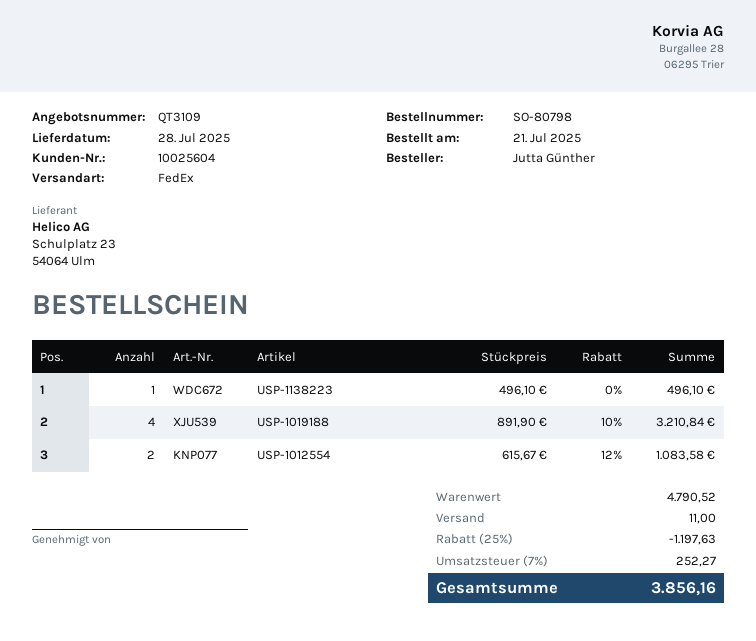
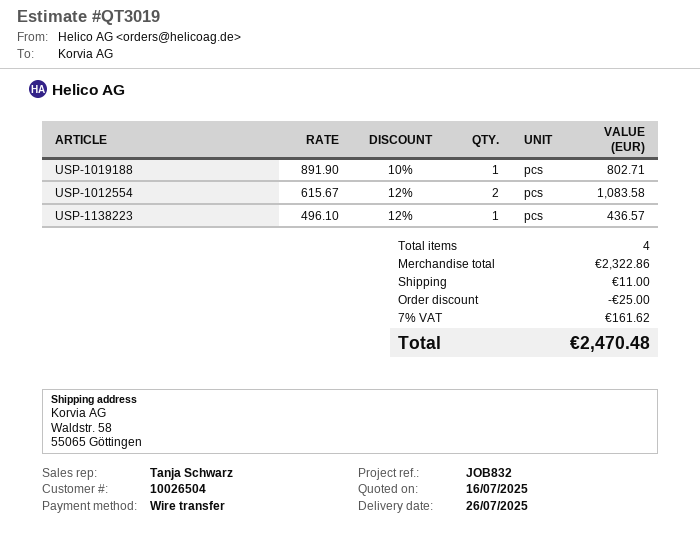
quote number: QT3109 -> QT3019
delivery date: 2025-07-28 -> 2025-07-26
customer number: 10025604 -> 10026504
USP-1138223: 1 x 496.10 = 496.10 -> 1 x 496.10 - 12% = 436.57
USP-1019188: 4 x 891.90 - 10% = 3210.84 -> 1 x 891.90 - 10% = 802.71
subtotal: 4790.52 -> 2322.86
discount: 1197.63 -> 25.00
tax: 7% = 252.27 -> 7% = 161.62
total: 3856.16 -> 2470.48

